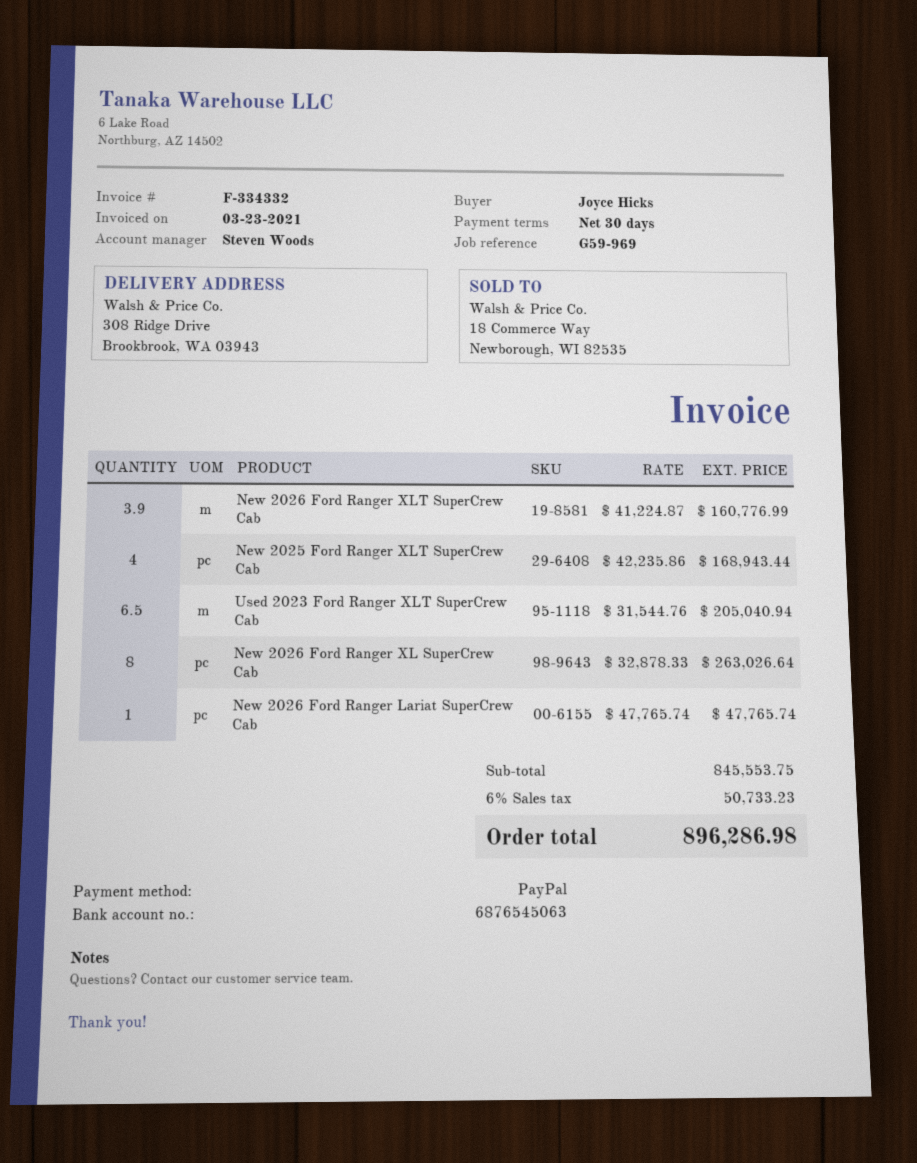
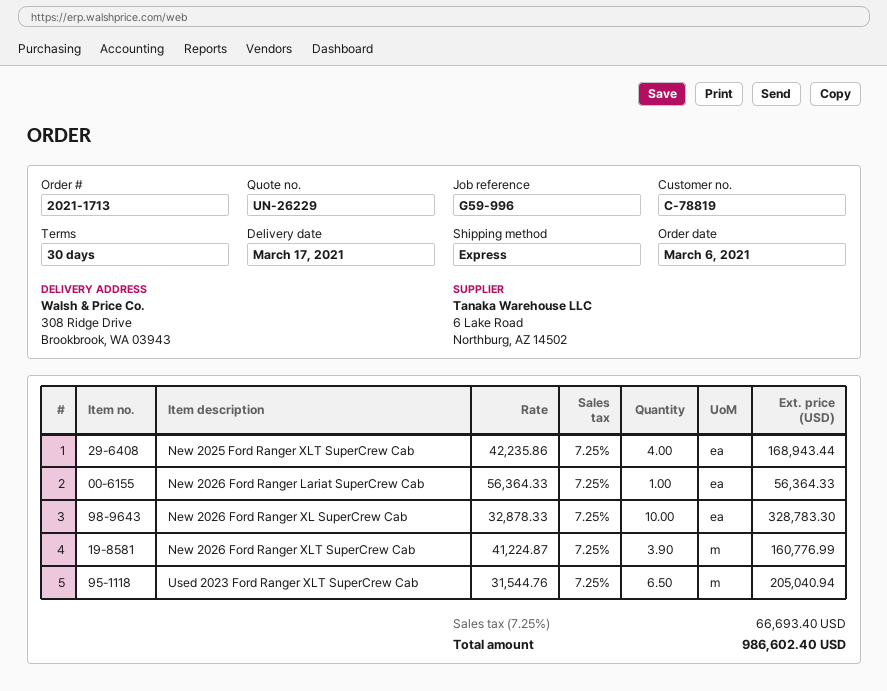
reference: G59-969 -> G59-996
New 2026 Ford Ranger XL SuperCrew Cab: 8 x 32878.33 = 263026.64 -> 10 x 32878.33 = 328783.30
New 2026 Ford Ranger Lariat SuperCrew Cab: 1 x 47765.74 = 47765.74 -> 1 x 56364.33 = 56364.33
tax: 6% = 50733.23 -> 7.25% = 66693.40
total: 896286.98 -> 986602.40

